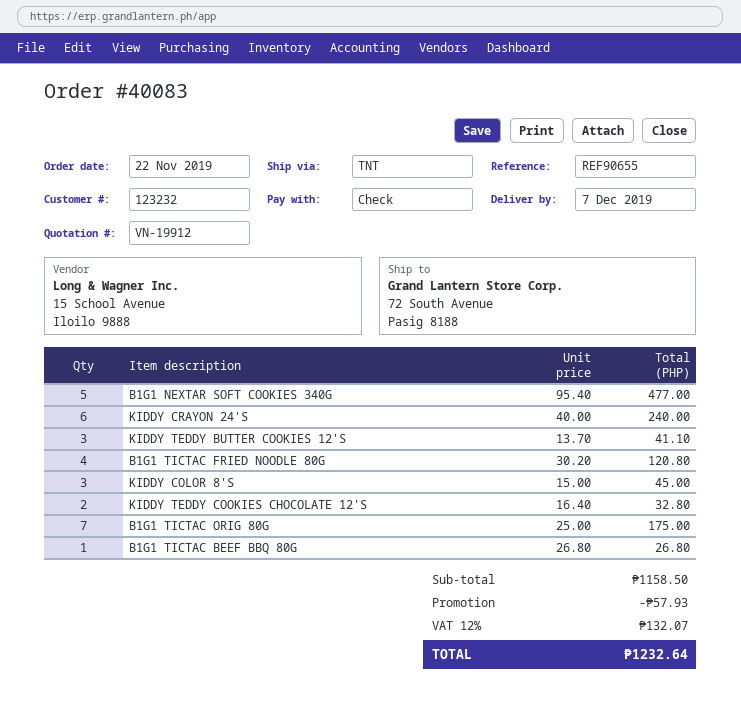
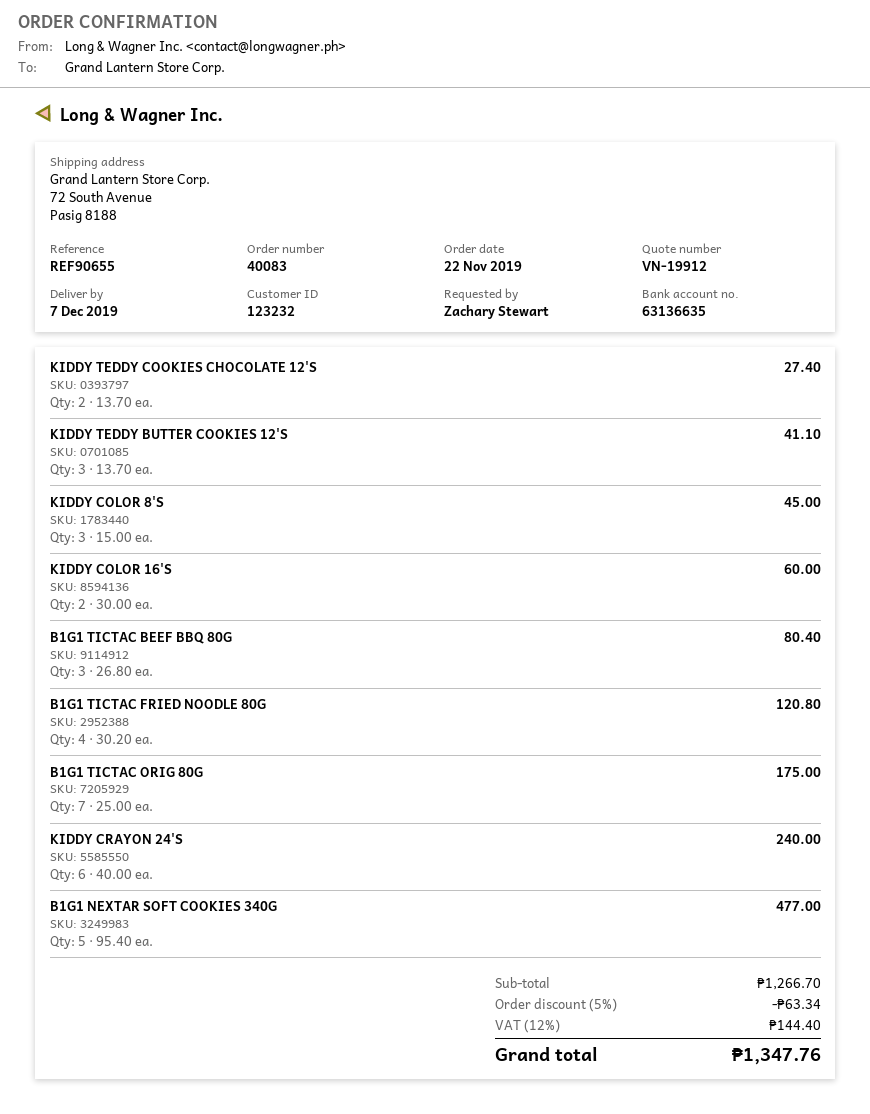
KIDDY TEDDY COOKIES CHOCOLATE 12'S: 2 x 16.40 = 32.80 -> 2 x 13.70 = 27.40
B1G1 TICTAC BEEF BBQ 80G: 1 x 26.80 = 26.80 -> 3 x 26.80 = 80.40
KIDDY COLOR 16'S: none -> 2 x 30.00 = 60.00
subtotal: 1158.50 -> 1266.70
discount: 57.93 -> 63.34
tax: 12% = 132.07 -> 12% = 144.40
total: 1232.64 -> 1347.76

